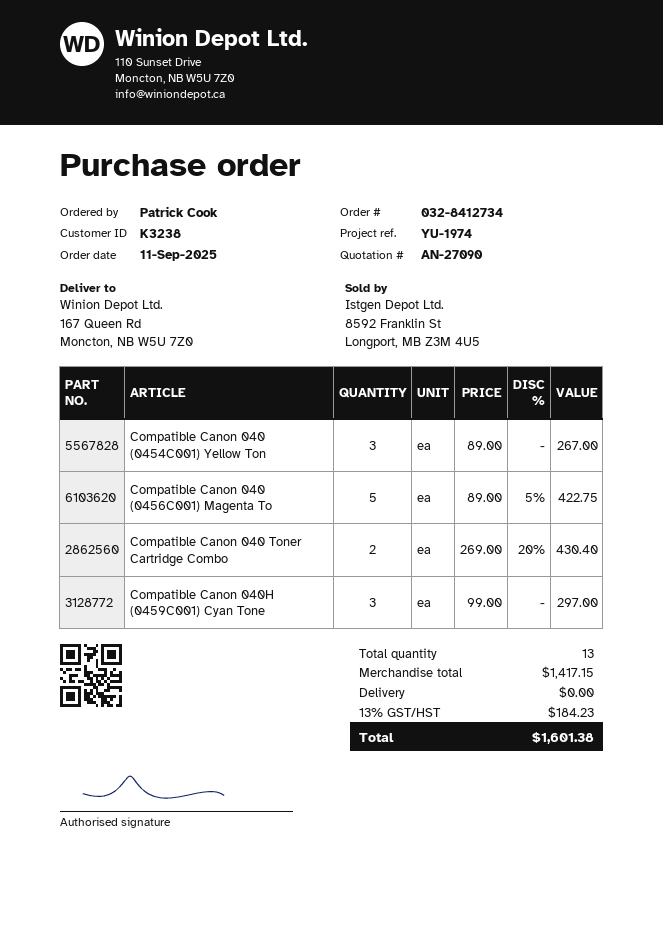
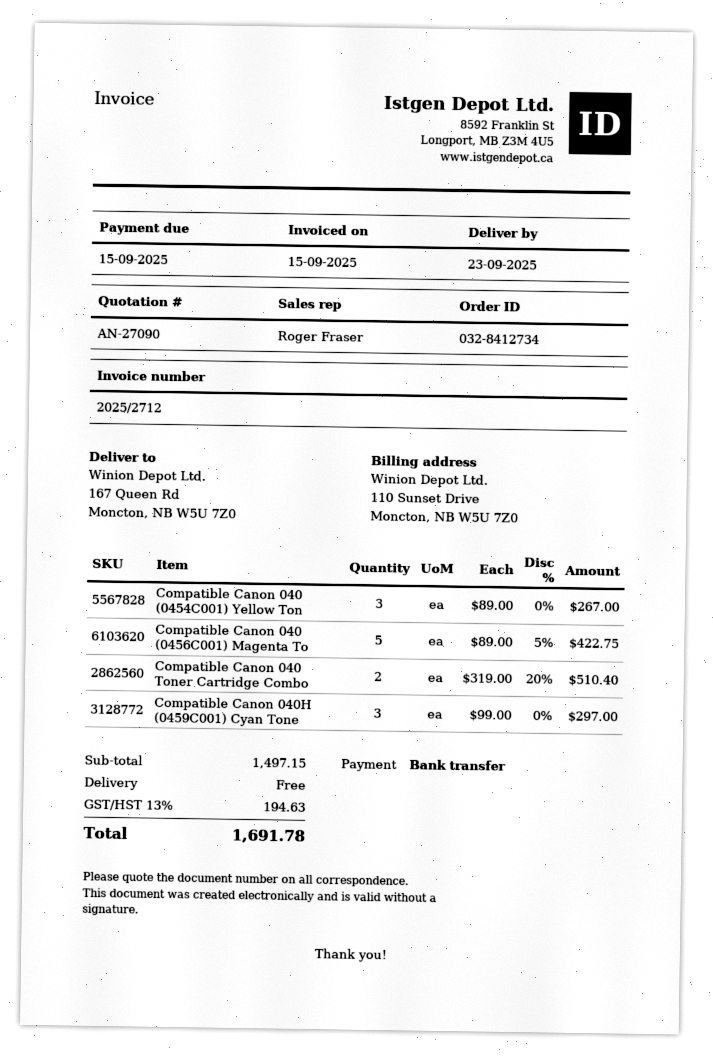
Compatible Canon 040 Toner Cartridge Combo: 2 x 269.00 - 20% = 430.40 -> 2 x 319.00 - 20% = 510.40
subtotal: 1417.15 -> 1497.15
tax: 13% = 184.23 -> 13% = 194.63
total: 1601.38 -> 1691.78

